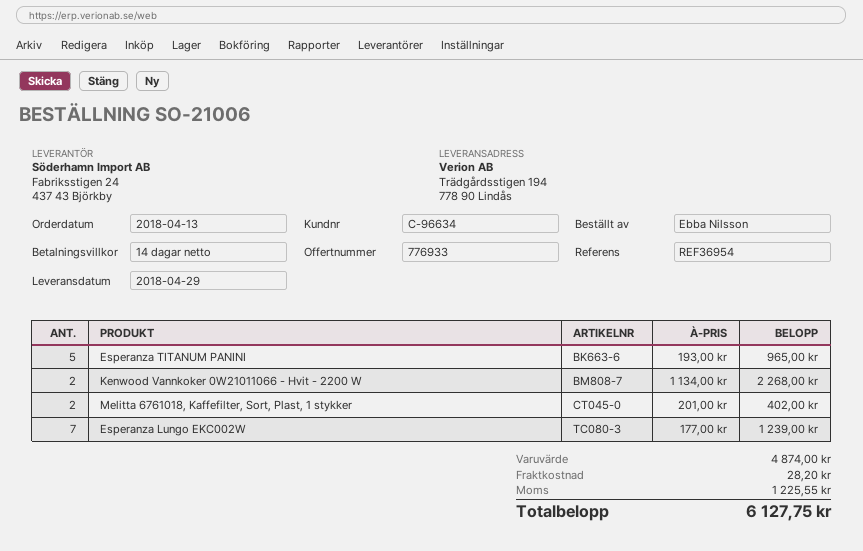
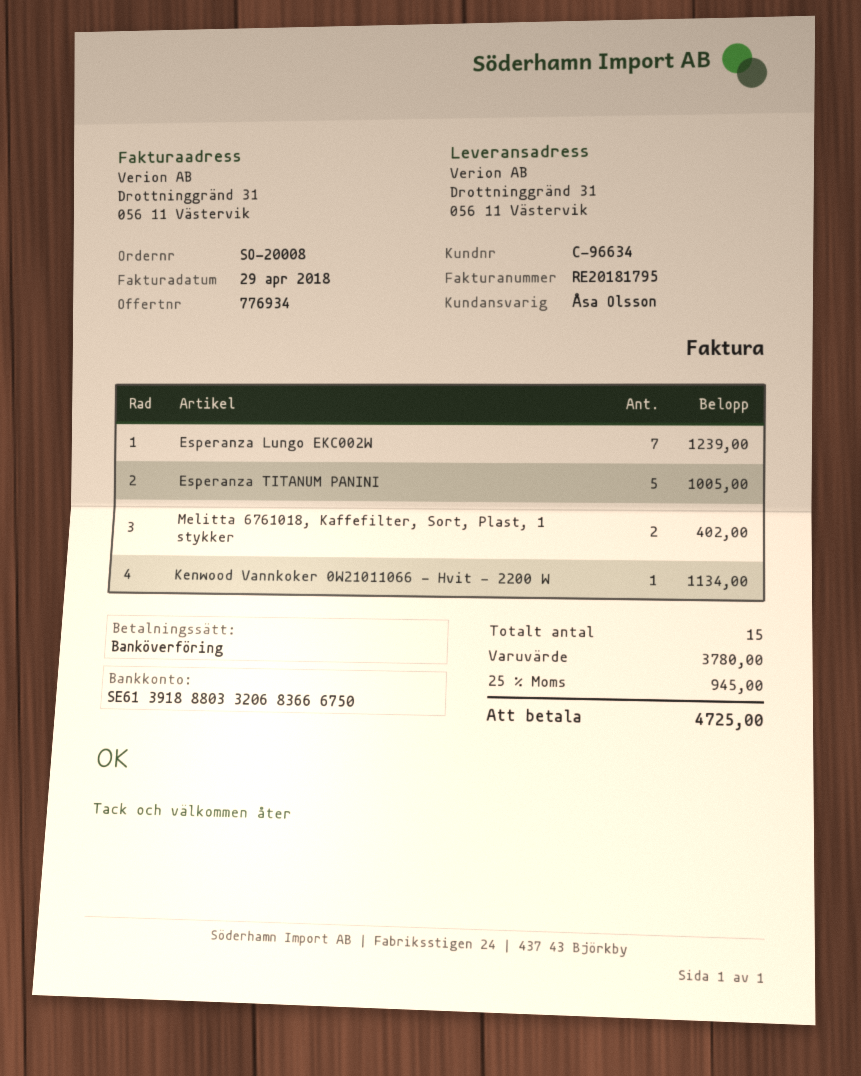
quote number: 776933 -> 776934
order number: SO-21006 -> SO-20008
ship to: Trädgårdsstigen 194, 778 90 Lindås -> Drottninggränd 31, 056 11 Västervik
Esperanza TITANUM PANINI: 5 for 965.00 -> 5 for 1005.00
Kenwood Vannkoker 0W21011066 - Hvit - 2200 W: 2 for 2268.00 -> 1 for 1134.00
subtotal: 4874.00 -> 3780.00
shipping: 28.20 -> none
tax: 1225.55 -> 945.00
total: 6127.75 -> 4725.00

